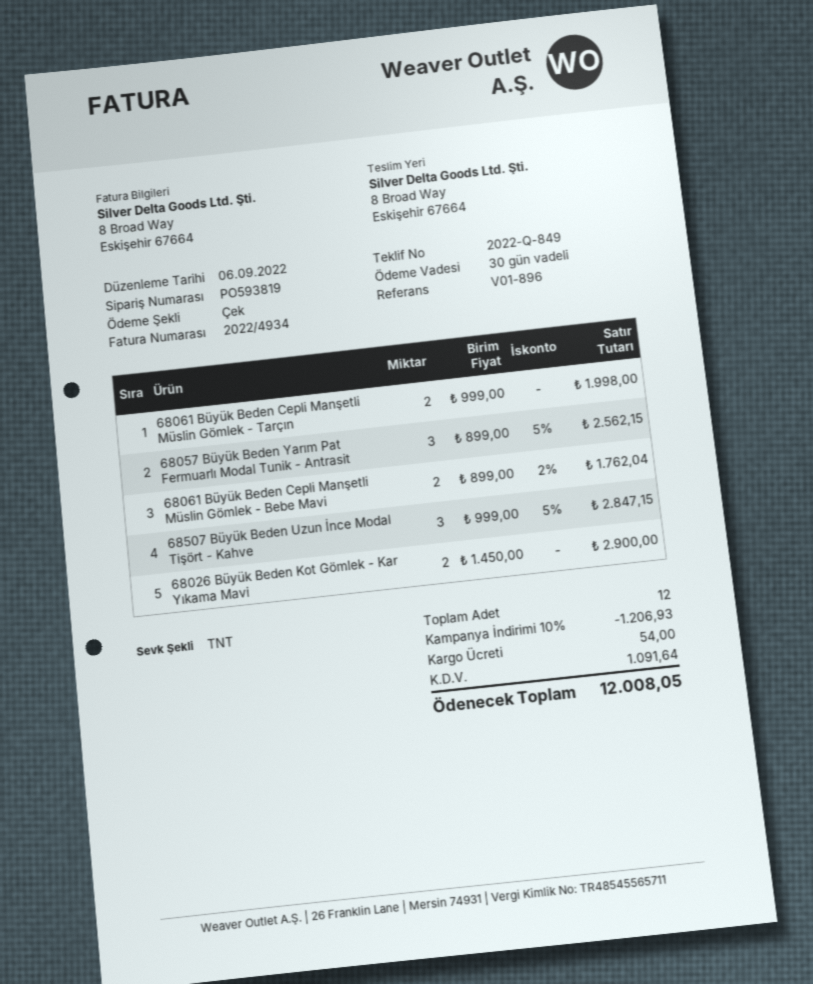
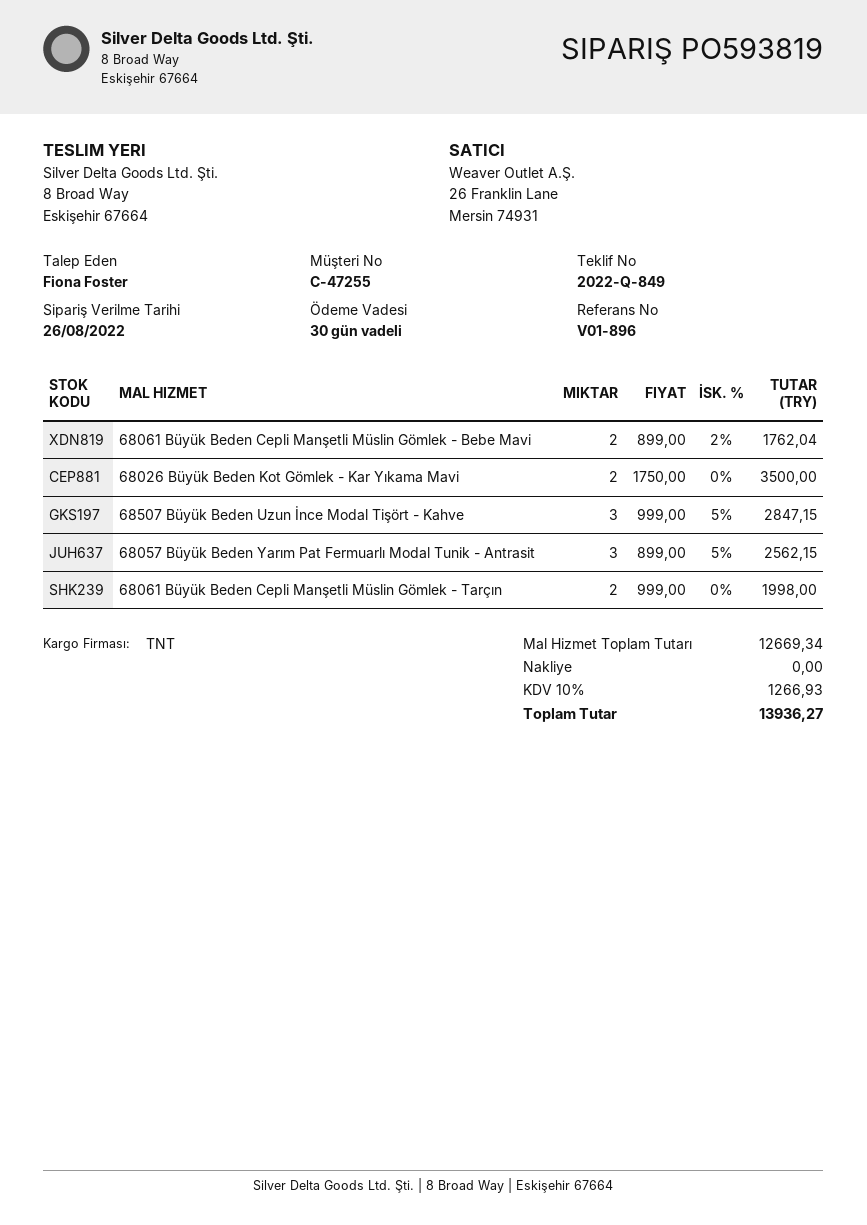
68026 Büyük Beden Kot Gömlek - Kar Yıkama Mavi: 2 x 1450.00 = 2900.00 -> 2 x 1750.00 = 3500.00
discount: 10% = 1206.93 -> none
shipping: 54.00 -> 0.00
tax: 1091.64 -> 1266.93
total: 12008.05 -> 13936.27

